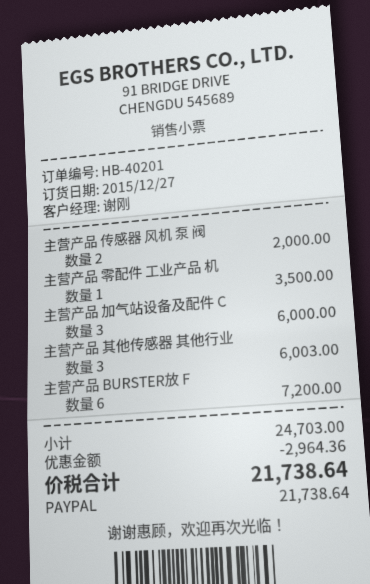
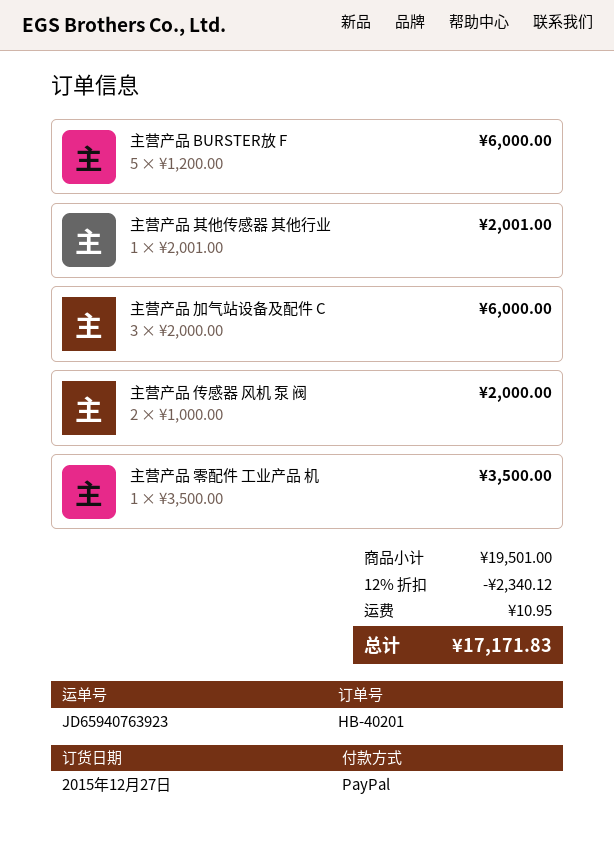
主营产品 其他传感器 其他行业: 3 for 6003.00 -> 1 for 2001.00
主营产品 BURSTER放 F: 6 for 7200.00 -> 5 for 6000.00
subtotal: 24703.00 -> 19501.00
discount: 2964.36 -> 2340.12
shipping: none -> 10.95
total: 21738.64 -> 17171.83

